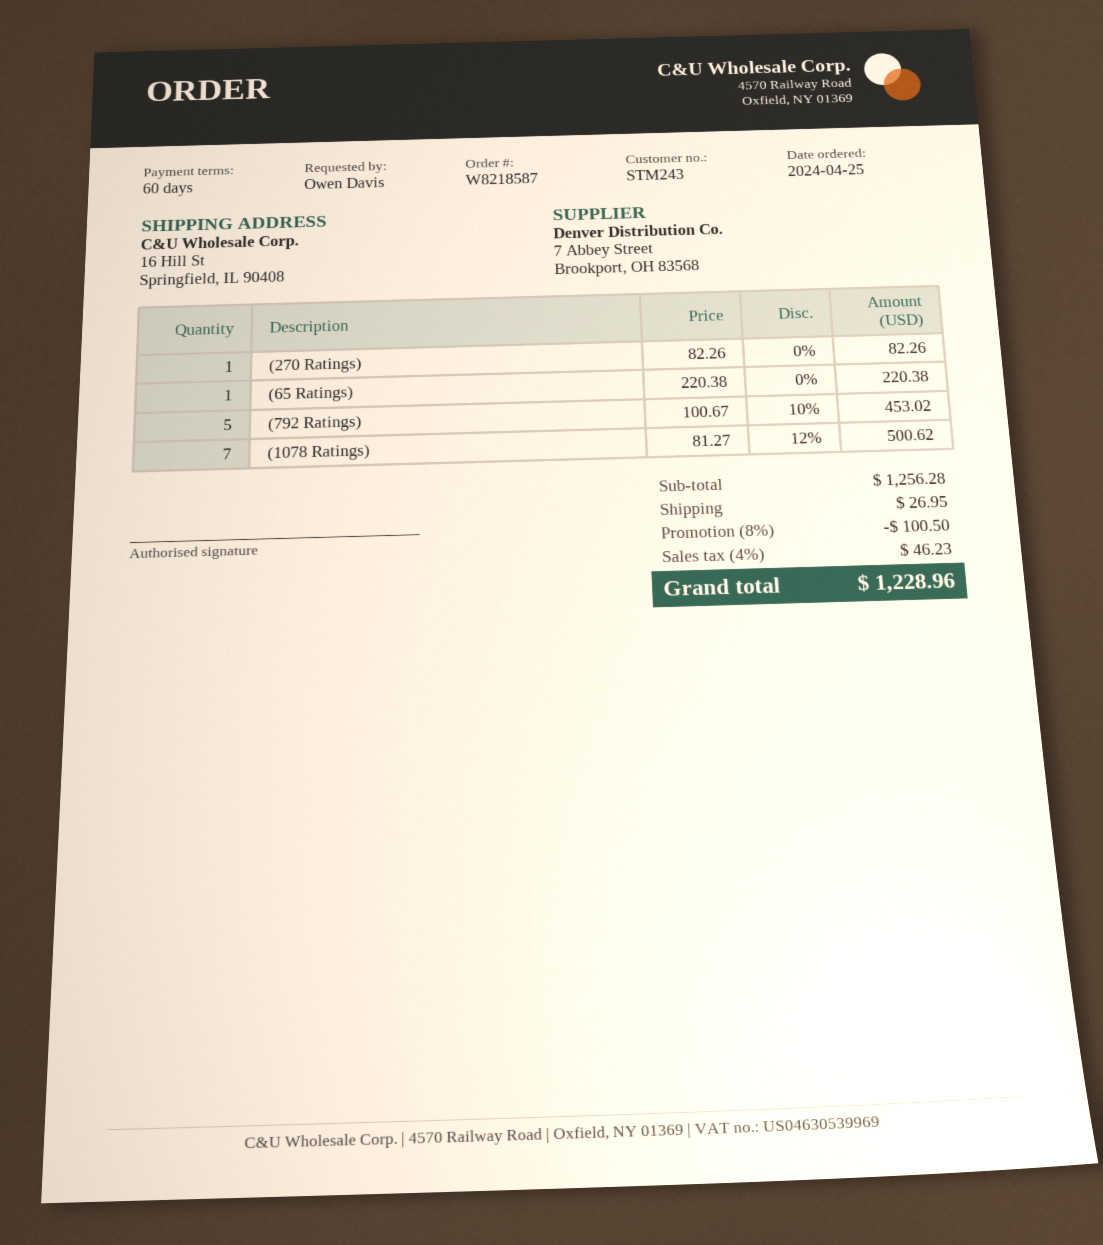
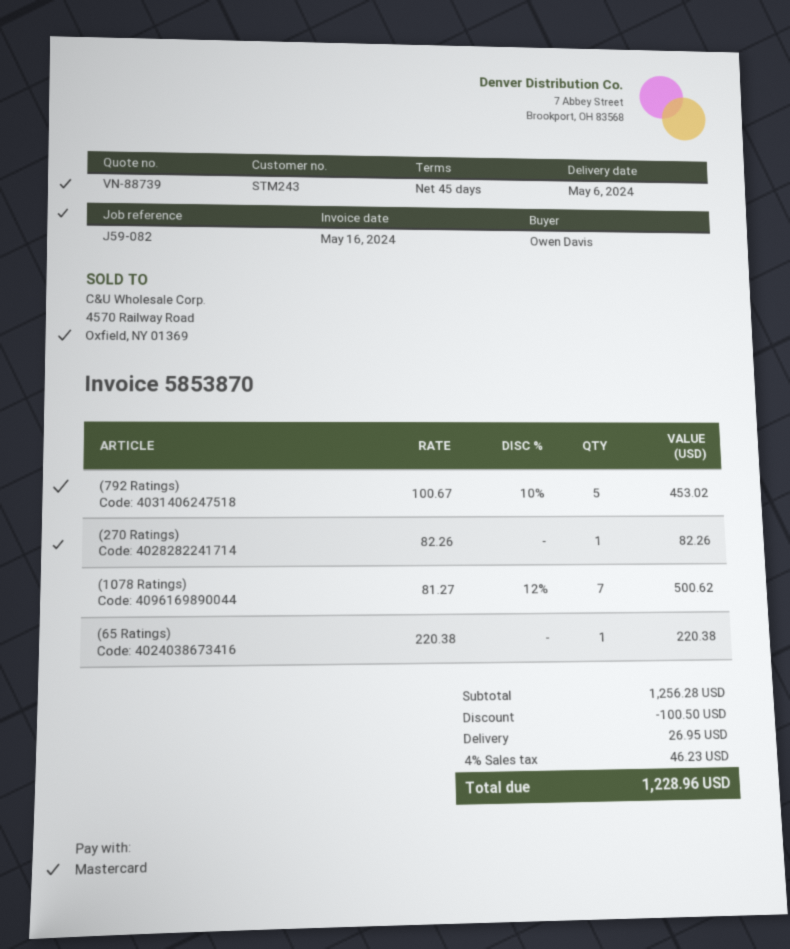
payment terms: 60 days -> 45 days

